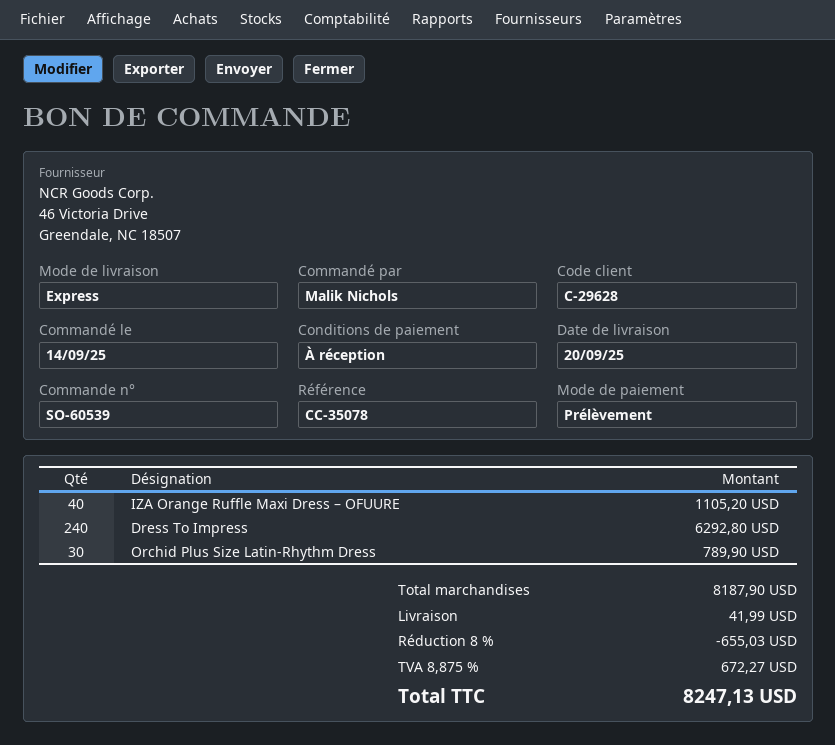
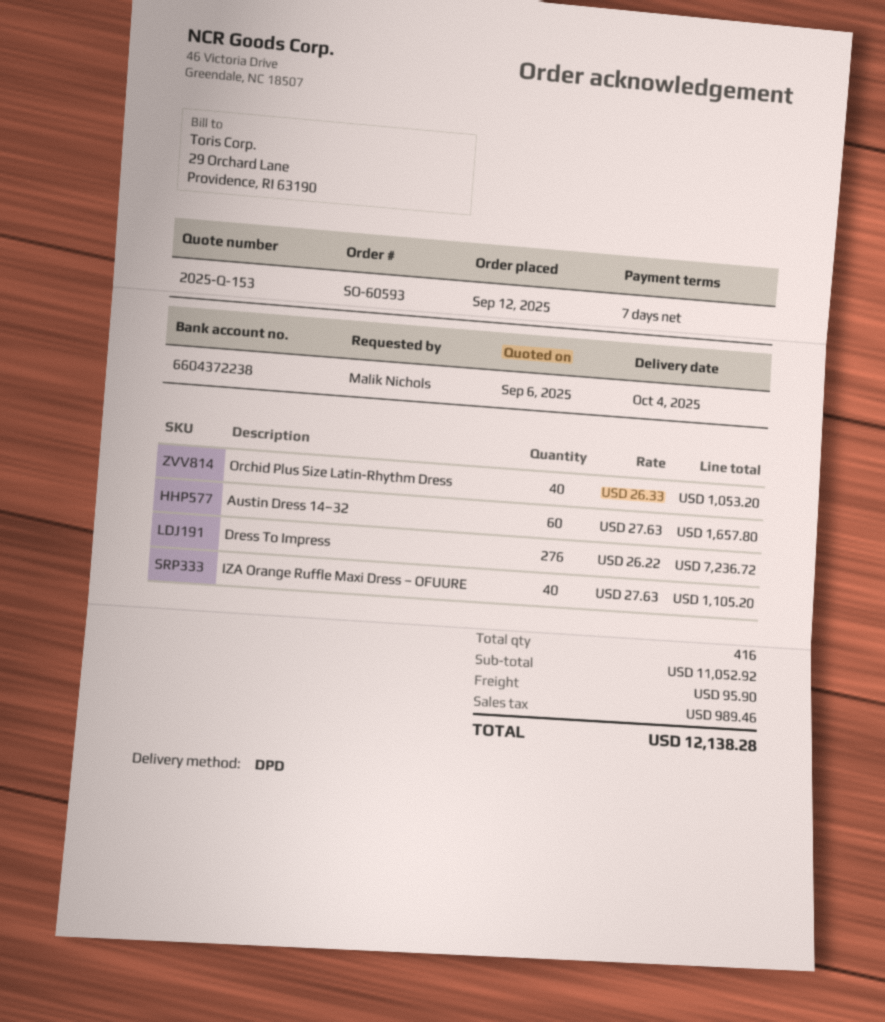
order number: SO-60539 -> SO-60593
order date: 2025-09-14 -> 2025-09-12
delivery date: 2025-09-20 -> 2025-10-04
payment terms: on receipt -> 7 days
shipping method: express -> DPD
Dress To Impress: 240 for 6292.80 -> 276 for 7236.72
Orchid Plus Size Latin-Rhythm Dress: 30 for 789.90 -> 40 for 1053.20
Austin Dress 14–32: none -> 60 for 1657.80
subtotal: 8187.90 -> 11052.92
discount: 8% = 655.03 -> none
shipping: 41.99 -> 95.90
tax: 672.27 -> 989.46
total: 8247.13 -> 12138.28

